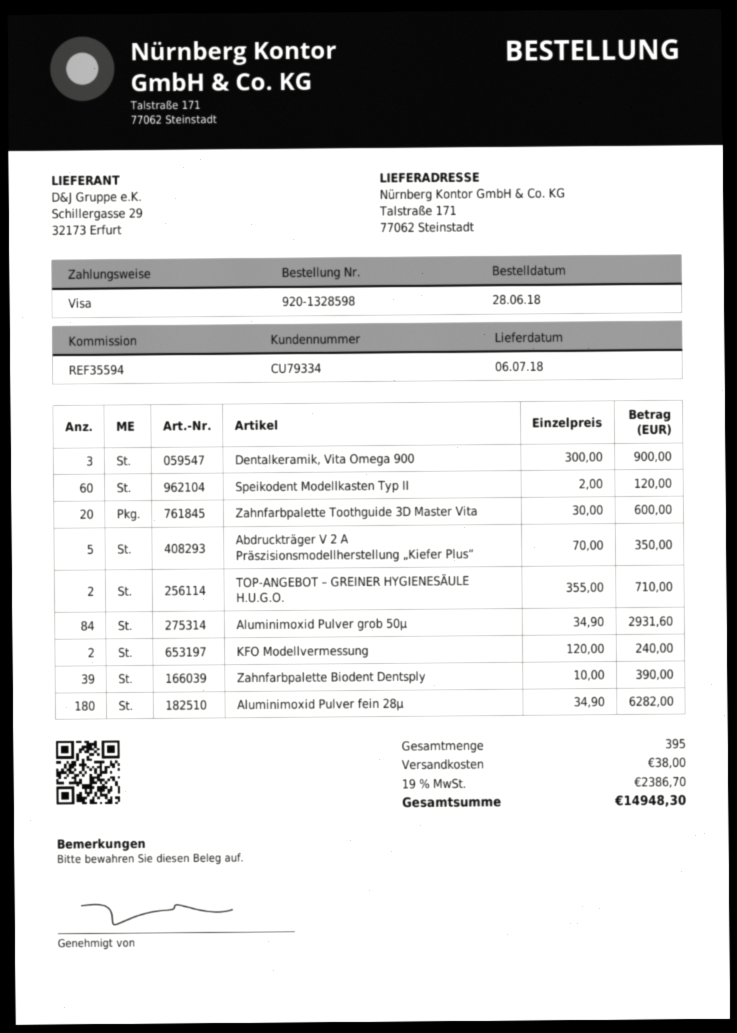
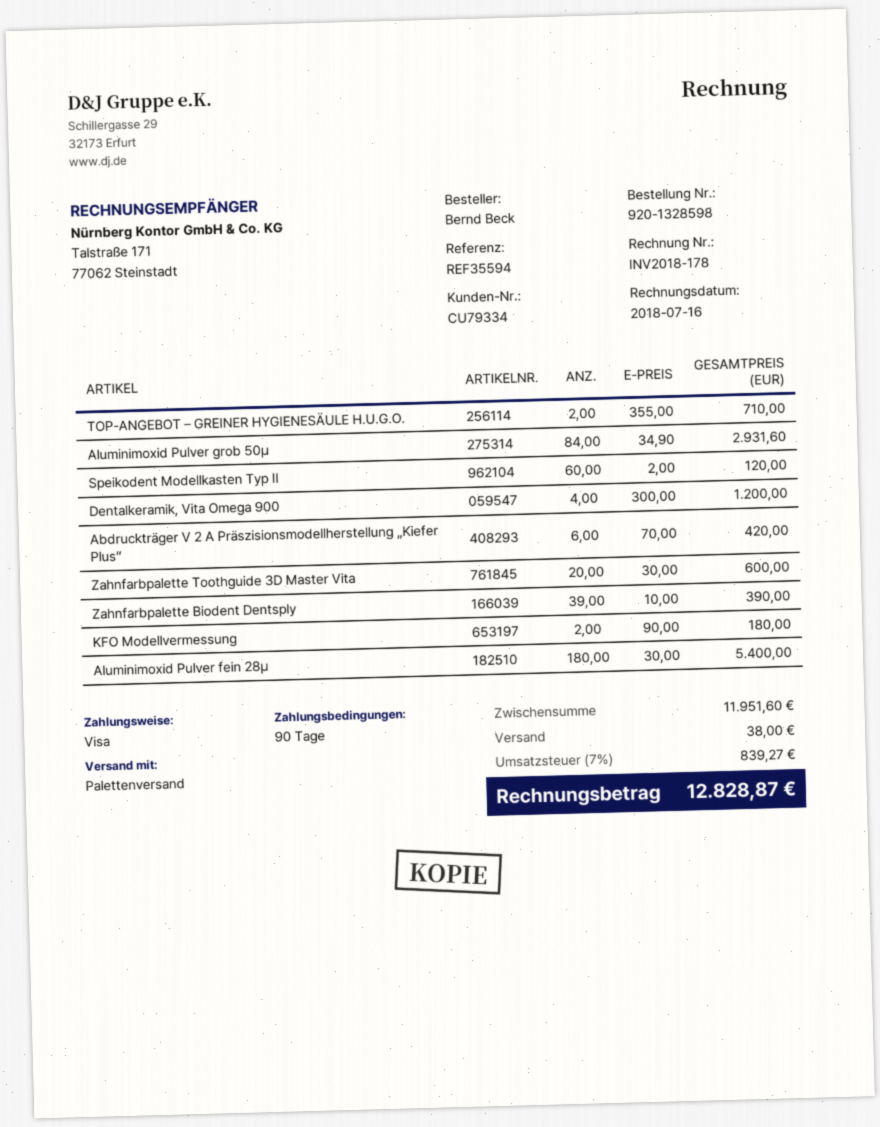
Dentalkeramik, Vita Omega 900: 3 x 300.00 = 900.00 -> 4 x 300.00 = 1200.00
Abdruckträger V 2 A Präszisionsmodellherstellung „Kiefer Plus“: 5 x 70.00 = 350.00 -> 6 x 70.00 = 420.00
KFO Modellvermessung: 2 x 120.00 = 240.00 -> 2 x 90.00 = 180.00
Aluminimoxid Pulver fein 28µ: 180 x 34.90 = 6282.00 -> 180 x 30.00 = 5400.00
tax: 19% = 2386.70 -> 7% = 839.27
total: 14948.30 -> 12828.87

